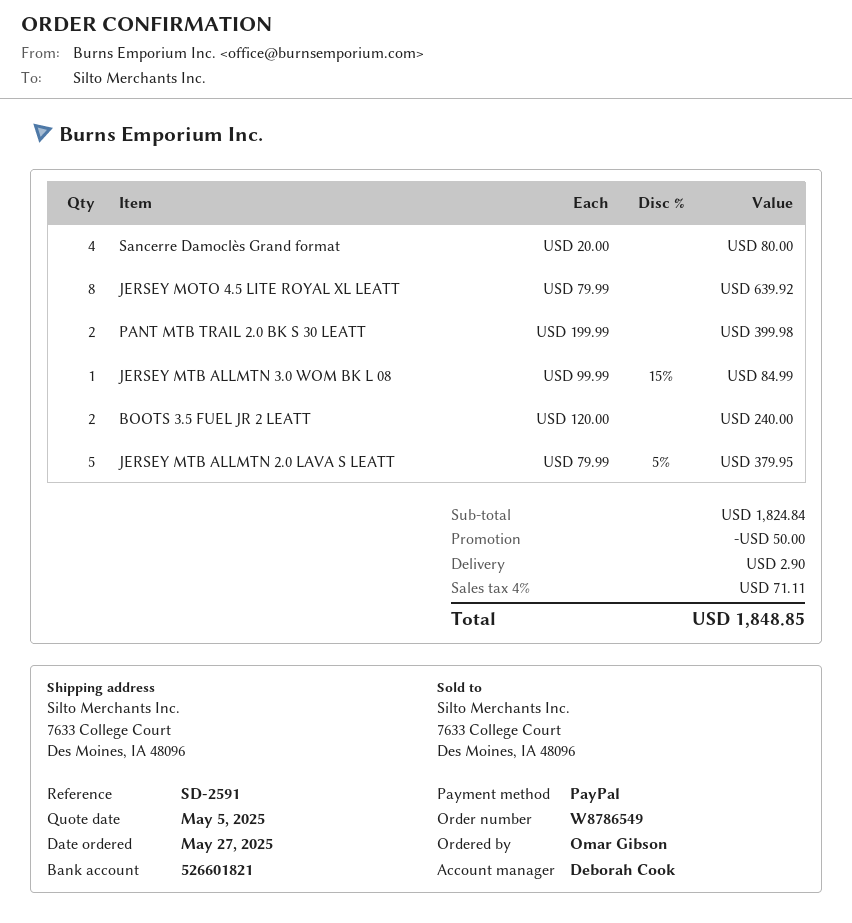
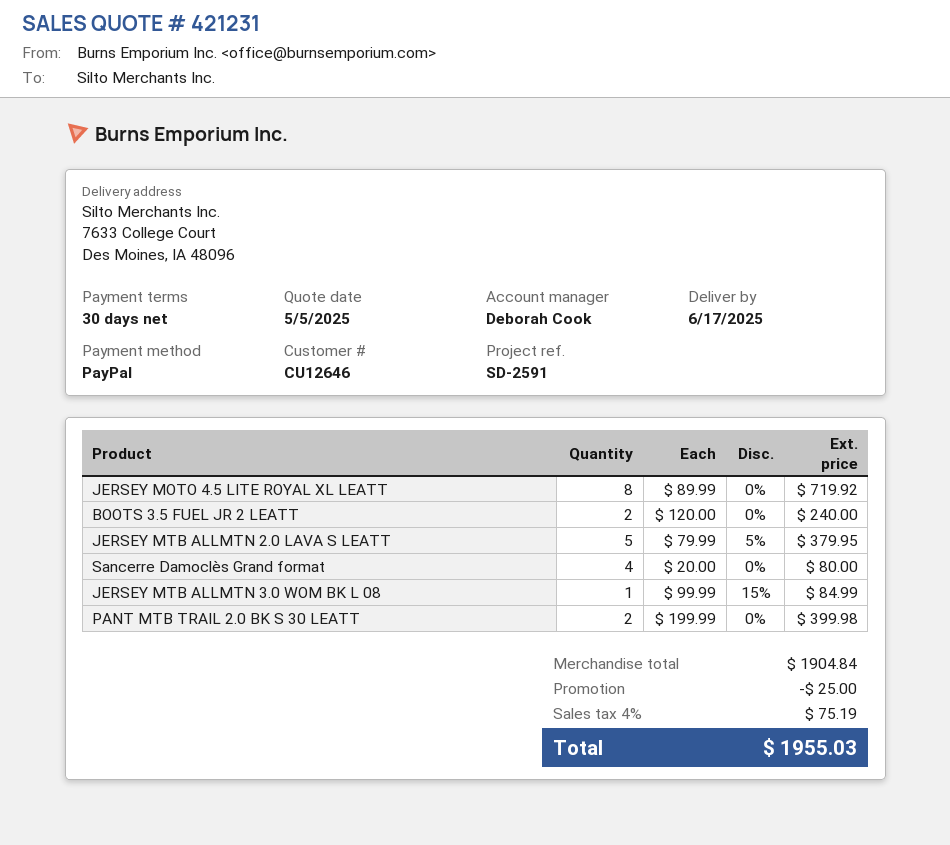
JERSEY MOTO 4.5 LITE ROYAL XL LEATT: 8 x 79.99 = 639.92 -> 8 x 89.99 = 719.92
subtotal: 1824.84 -> 1904.84
discount: 50.00 -> 25.00
shipping: 2.90 -> none
tax: 4% = 71.11 -> 4% = 75.19
total: 1848.85 -> 1955.03

